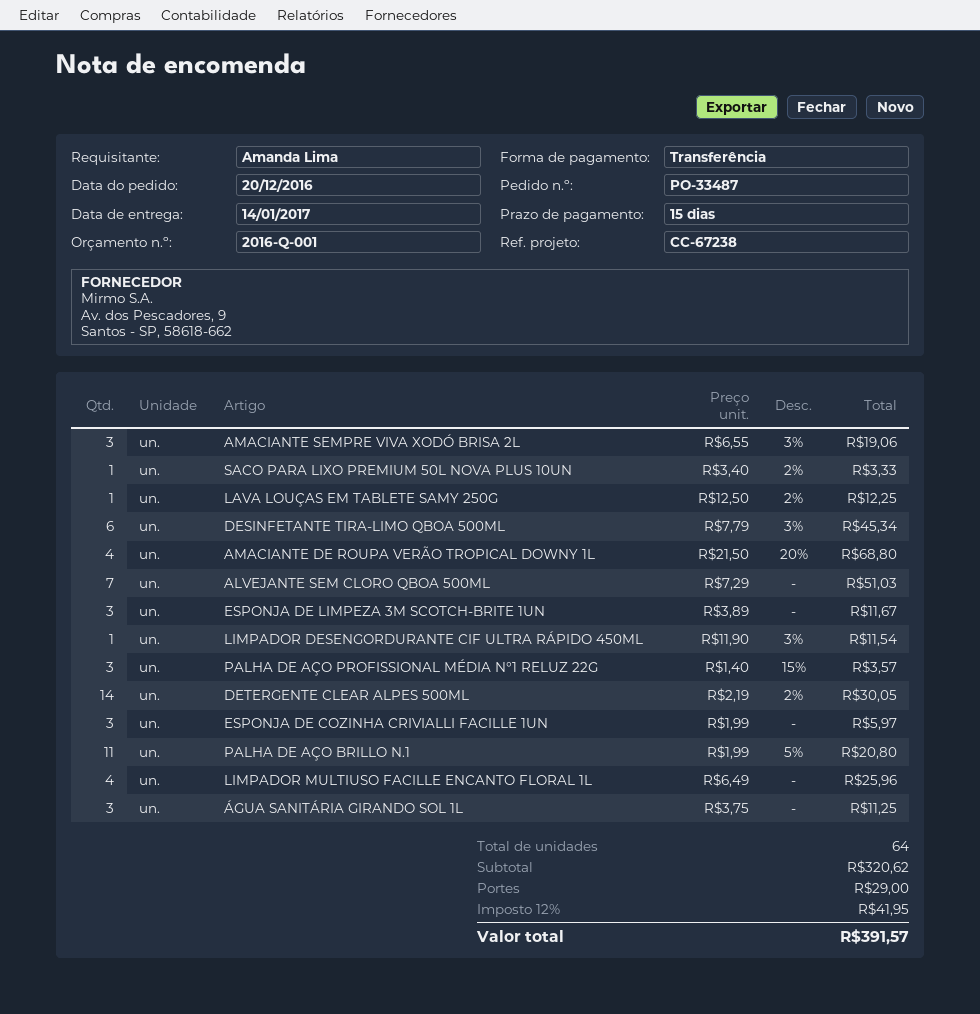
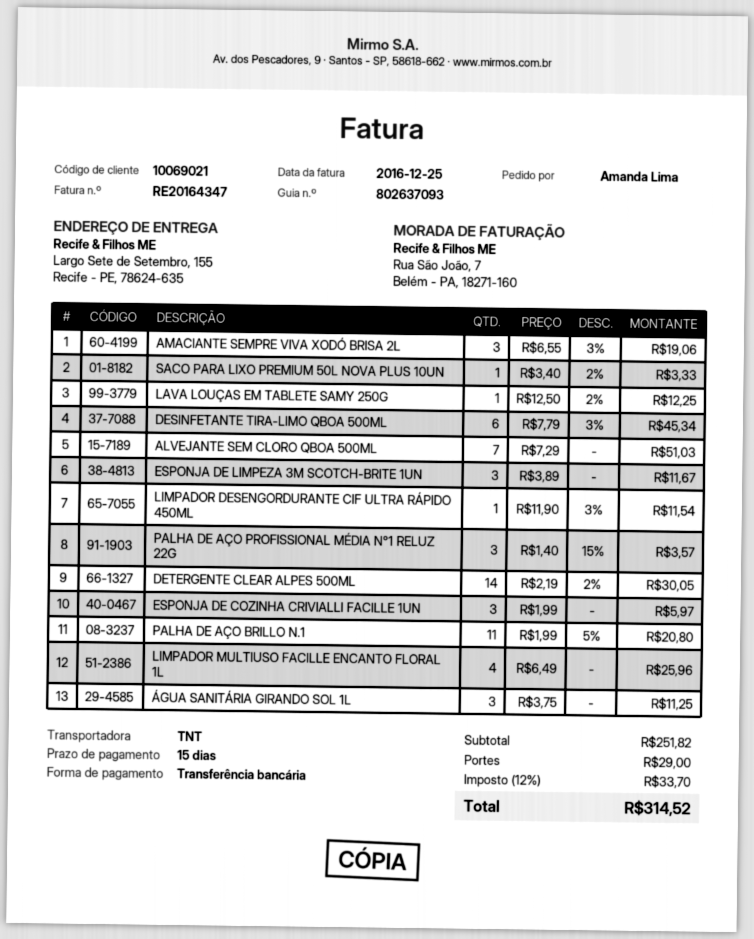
AMACIANTE DE ROUPA VERÃO TROPICAL DOWNY 1L: 4 x 21.50 - 20% = 68.80 -> none
subtotal: 320.62 -> 251.82
tax: 12% = 41.95 -> 12% = 33.70
total: 391.57 -> 314.52

